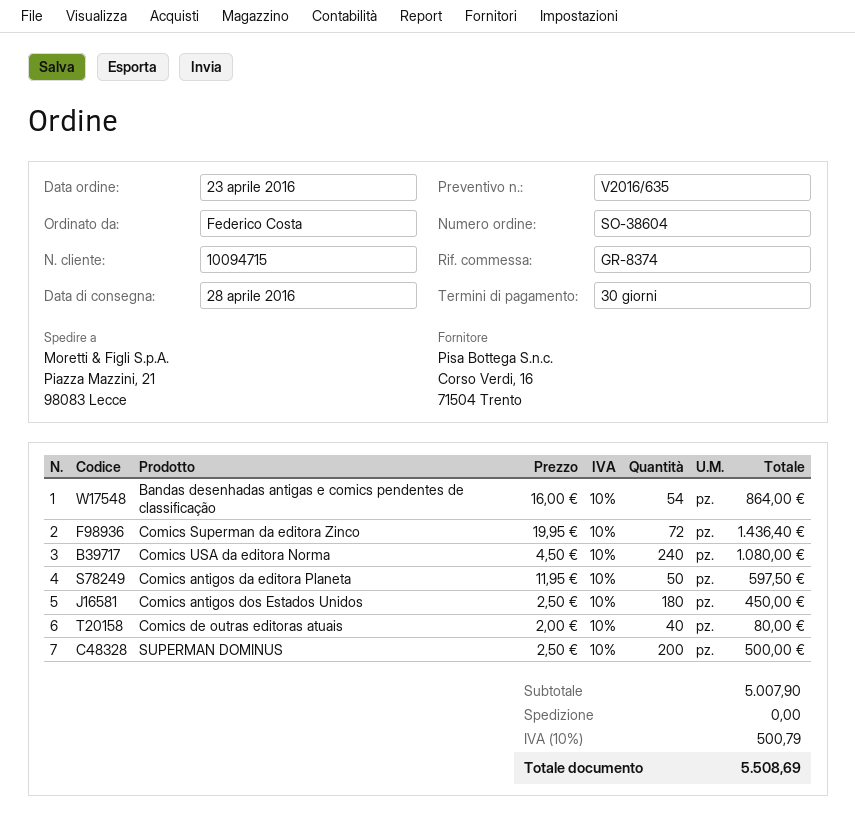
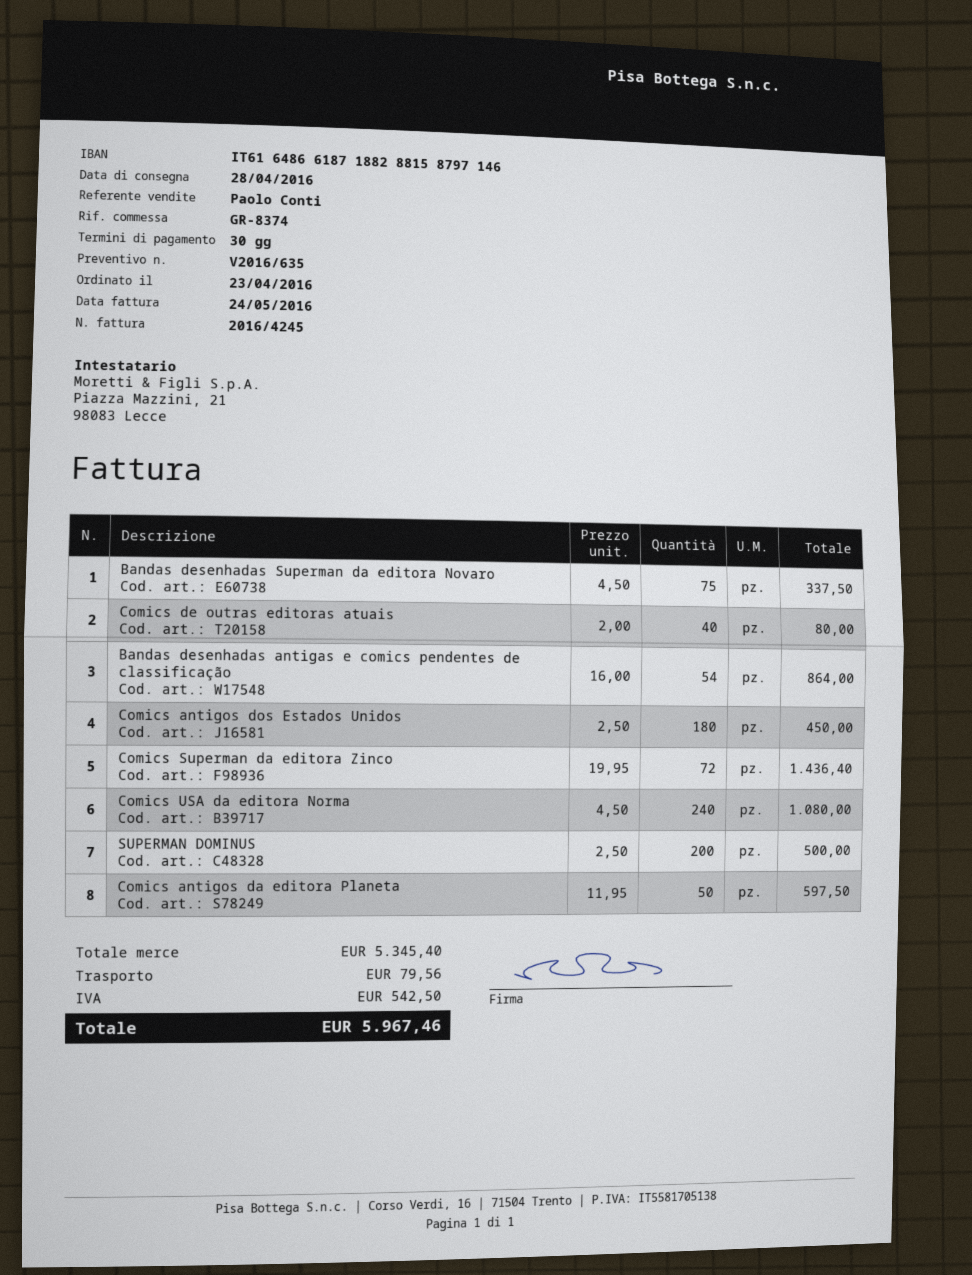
Bandas desenhadas Superman da editora Novaro: none -> 75 x 4.50 = 337.50
subtotal: 5007.90 -> 5345.40
shipping: 0.00 -> 79.56
tax: 500.79 -> 542.50
total: 5508.69 -> 5967.46

